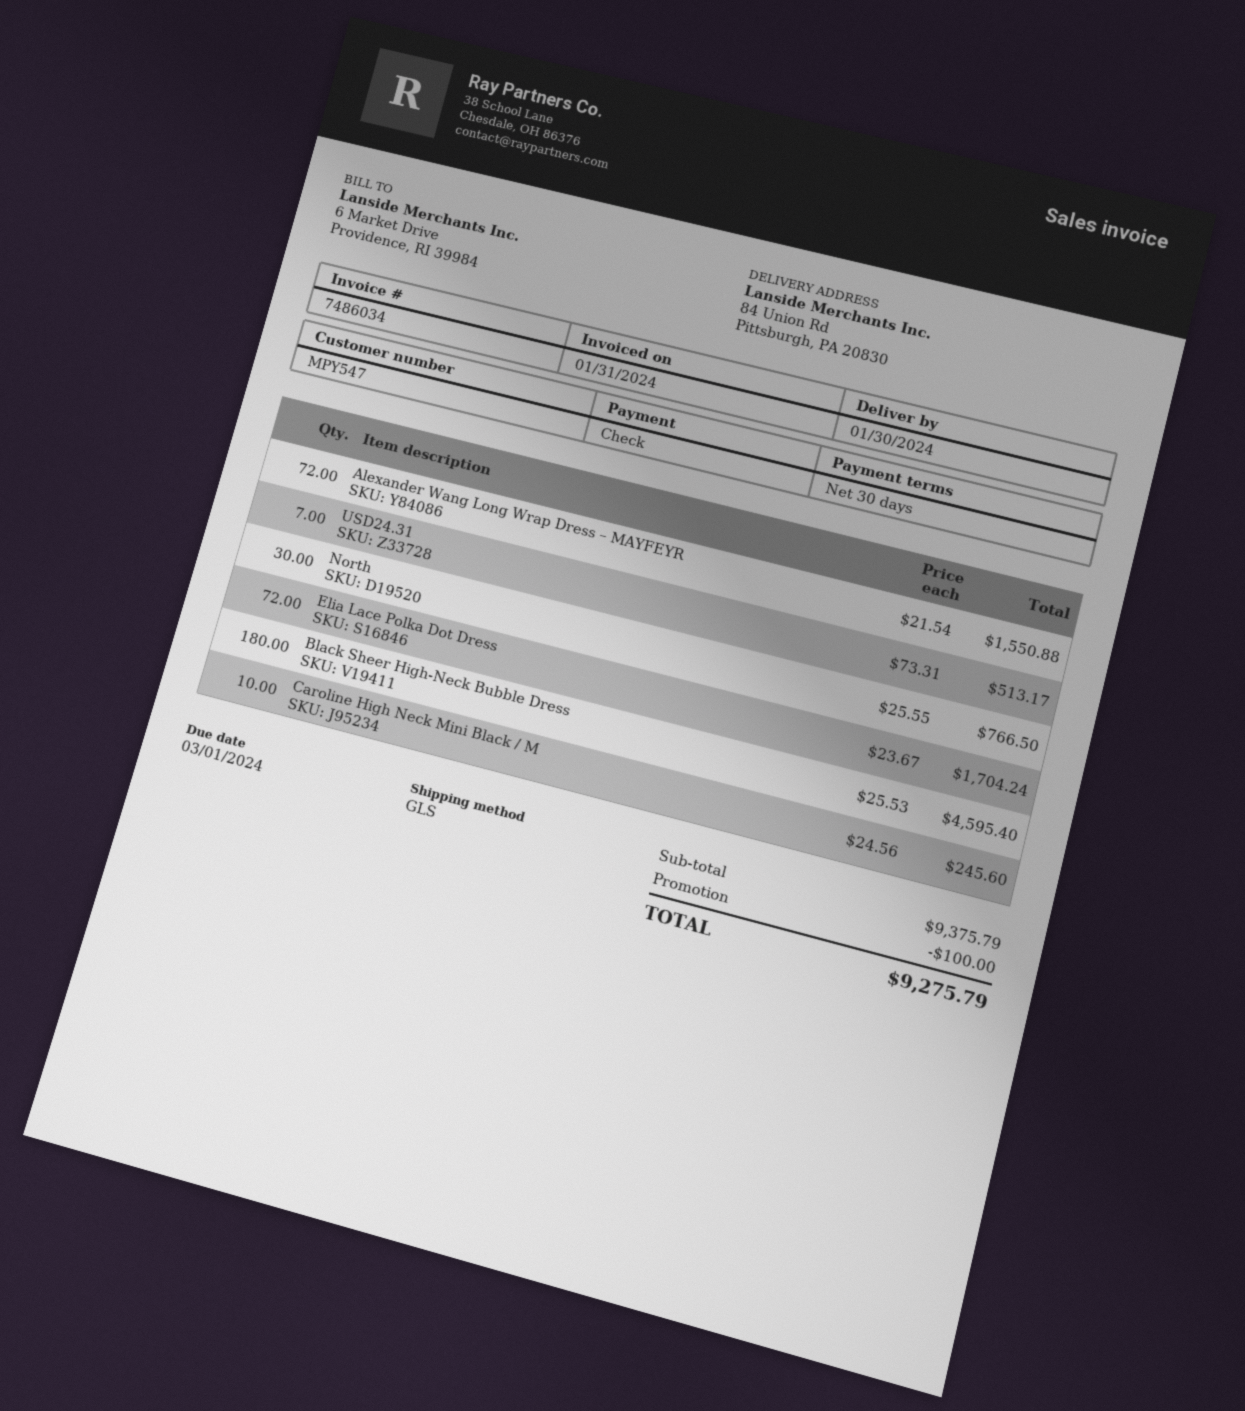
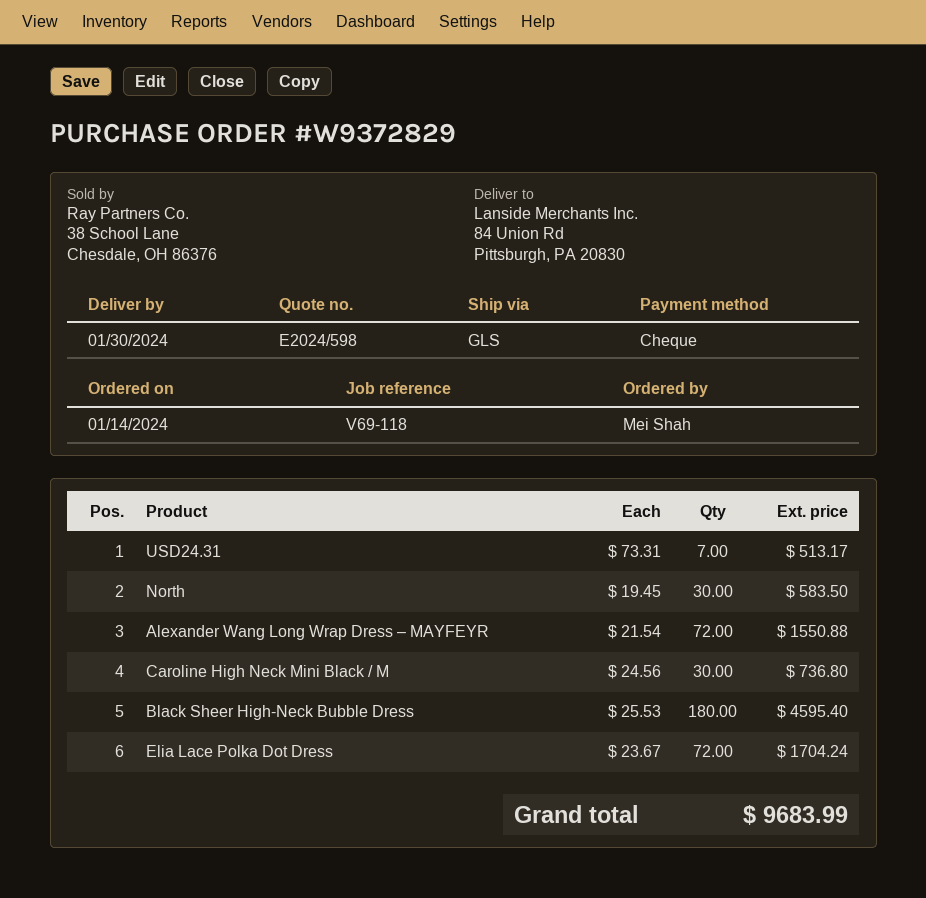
North: 30 x 25.55 = 766.50 -> 30 x 19.45 = 583.50
Caroline High Neck Mini Black / M: 10 x 24.56 = 245.60 -> 30 x 24.56 = 736.80
discount: 100.00 -> none
total: 9275.79 -> 9683.99

